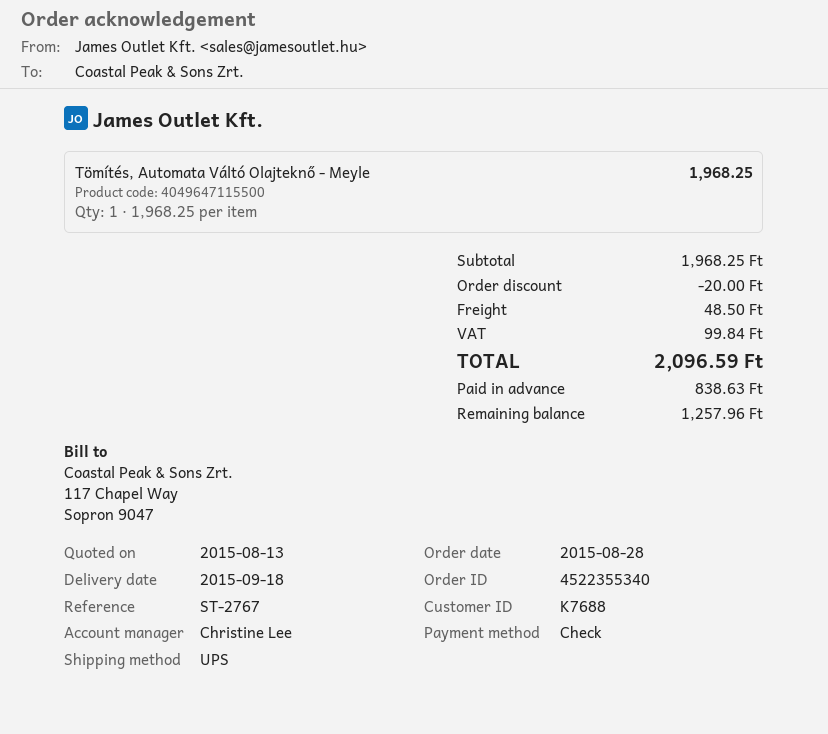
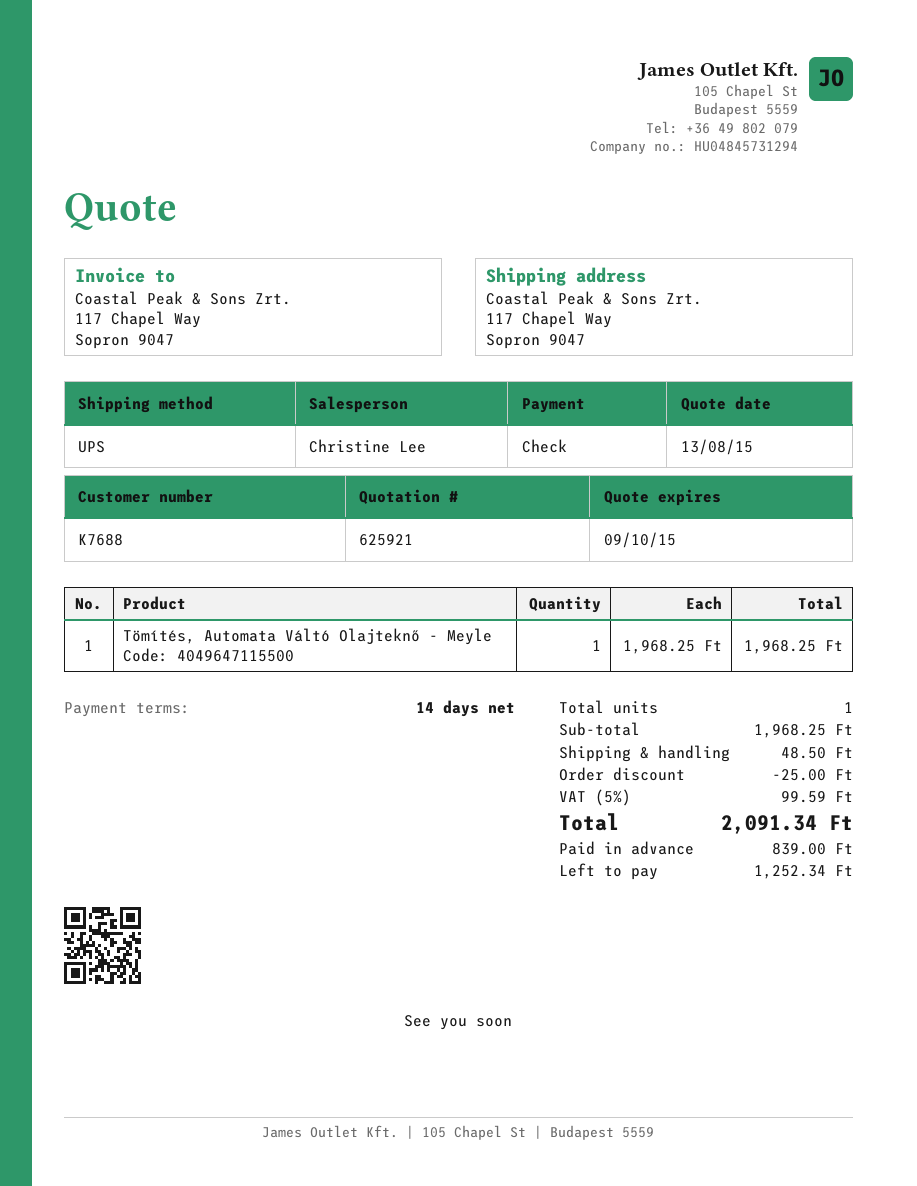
discount: 20.00 -> 25.00
tax: 99.84 -> 99.59
total: 2096.59 -> 2091.34
deposit: 838.63 -> 839.00
balance: 1257.96 -> 1252.34

